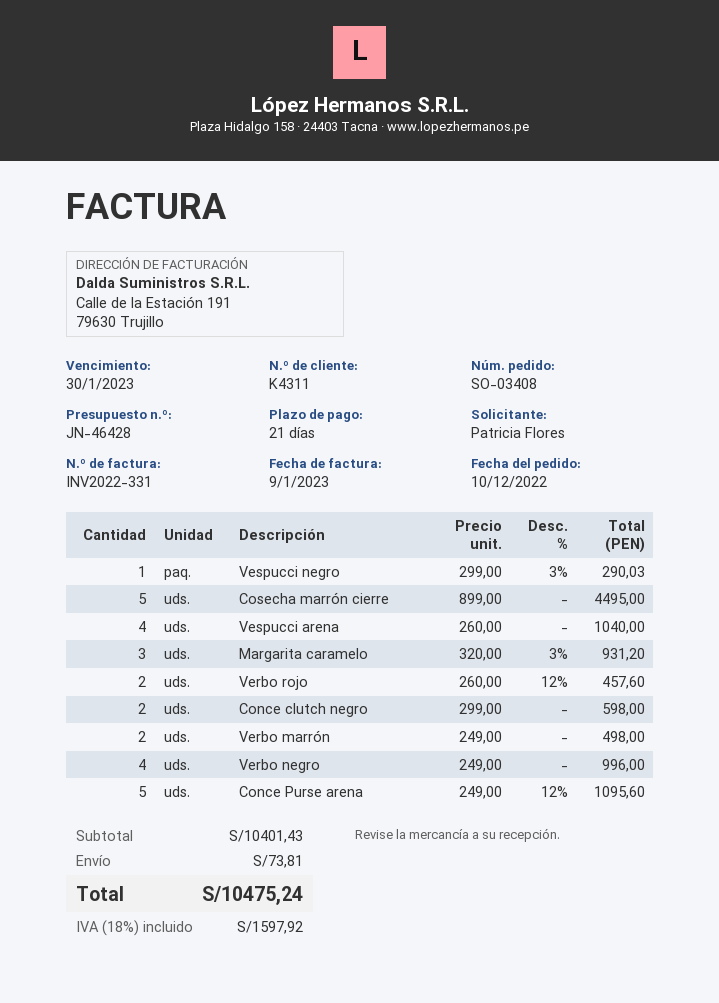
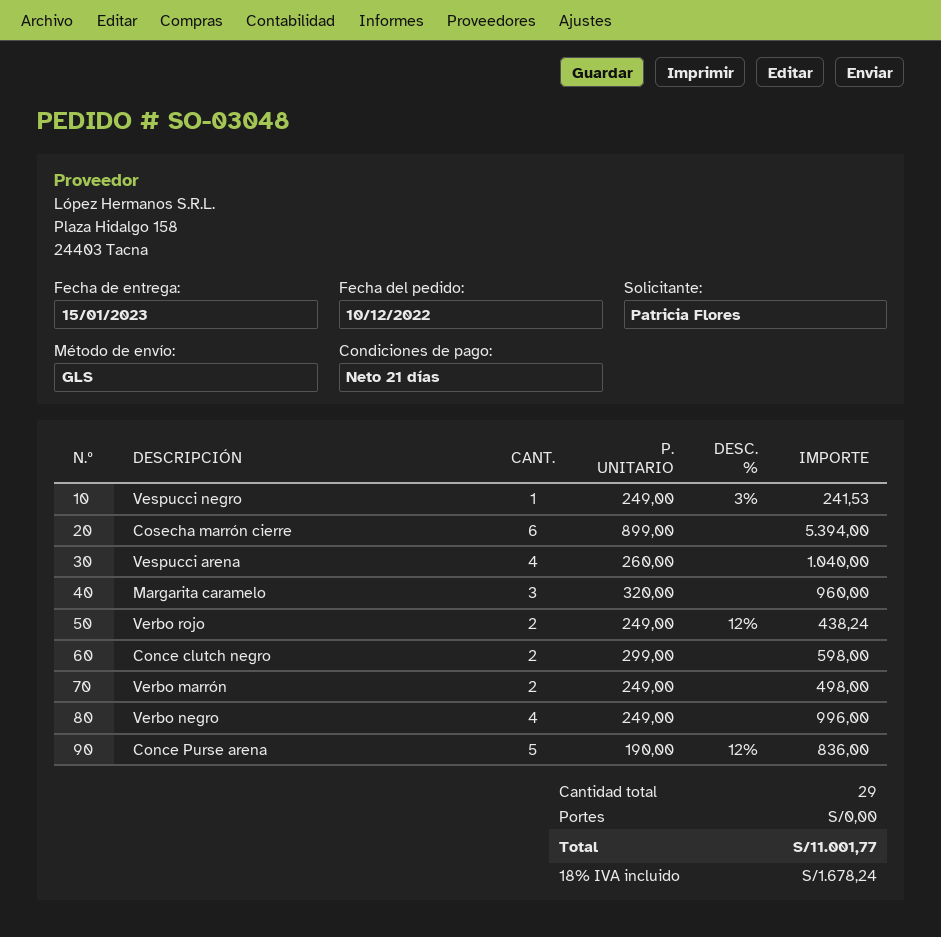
order number: SO-03408 -> SO-03048
Vespucci negro: 1 x 299.00 - 3% = 290.03 -> 1 x 249.00 - 3% = 241.53
Cosecha marrón cierre: 5 x 899.00 = 4495.00 -> 6 x 899.00 = 5394.00
Margarita caramelo: 3 x 320.00 - 3% = 931.20 -> 3 x 320.00 = 960.00
Verbo rojo: 2 x 260.00 - 12% = 457.60 -> 2 x 249.00 - 12% = 438.24
Conce Purse arena: 5 x 249.00 - 12% = 1095.60 -> 5 x 190.00 - 12% = 836.00
shipping: 73.81 -> 0.00
tax: 18% = 1597.92 -> 18% = 1678.24
total: 10475.24 -> 11001.77

